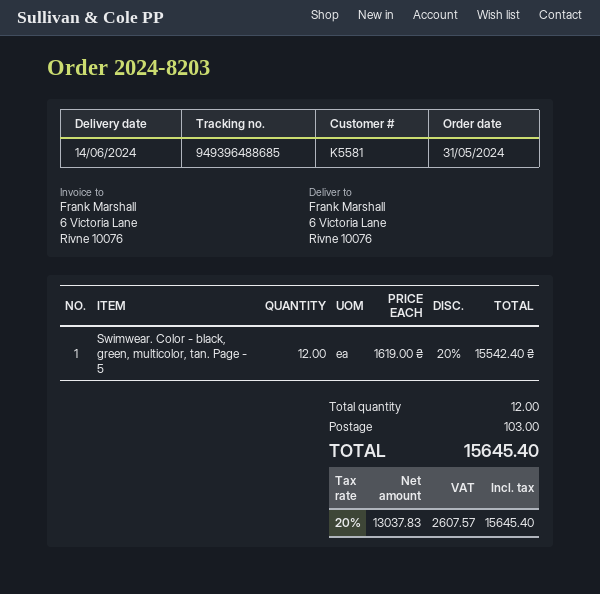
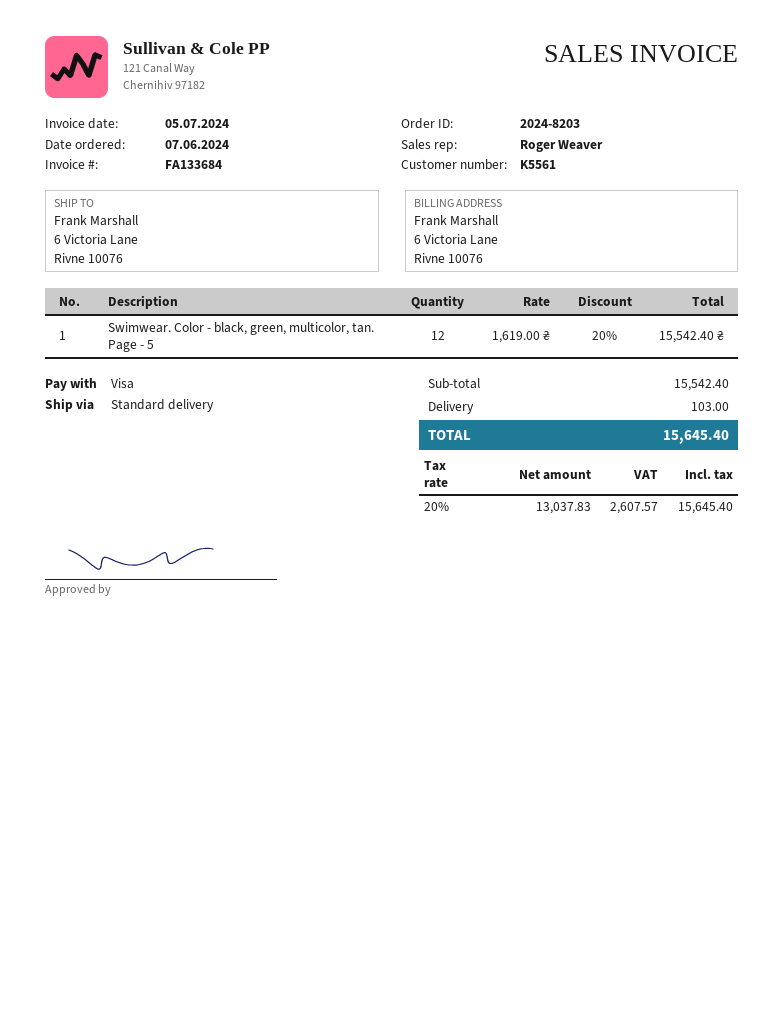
order date: 2024-05-31 -> 2024-06-07
customer number: K5581 -> K5561

